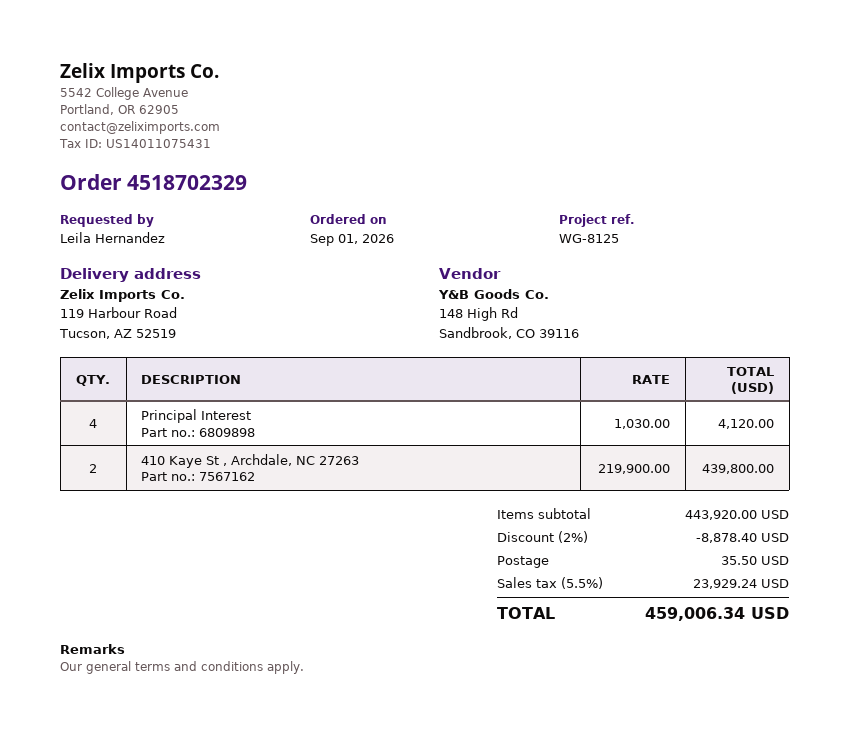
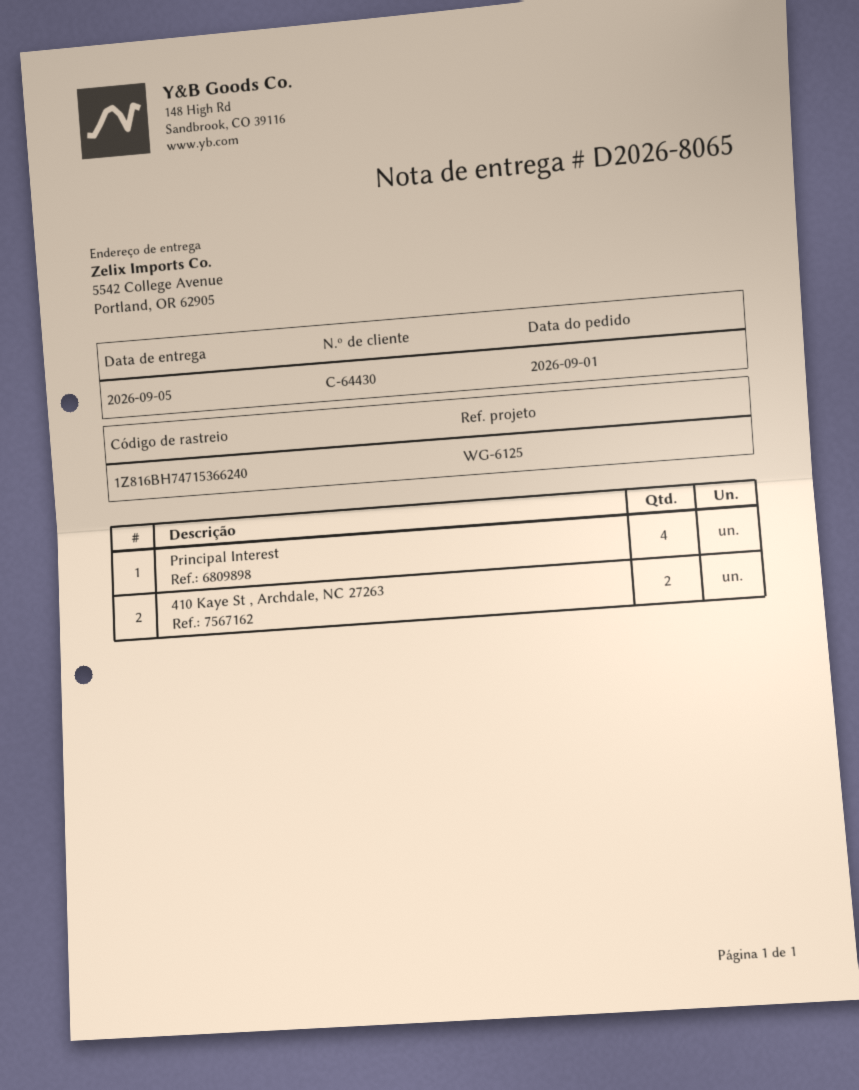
reference: WG-8125 -> WG-6125
ship to: 119 Harbour Road, Tucson, AZ 52519 -> 5542 College Avenue, Portland, OR 62905

